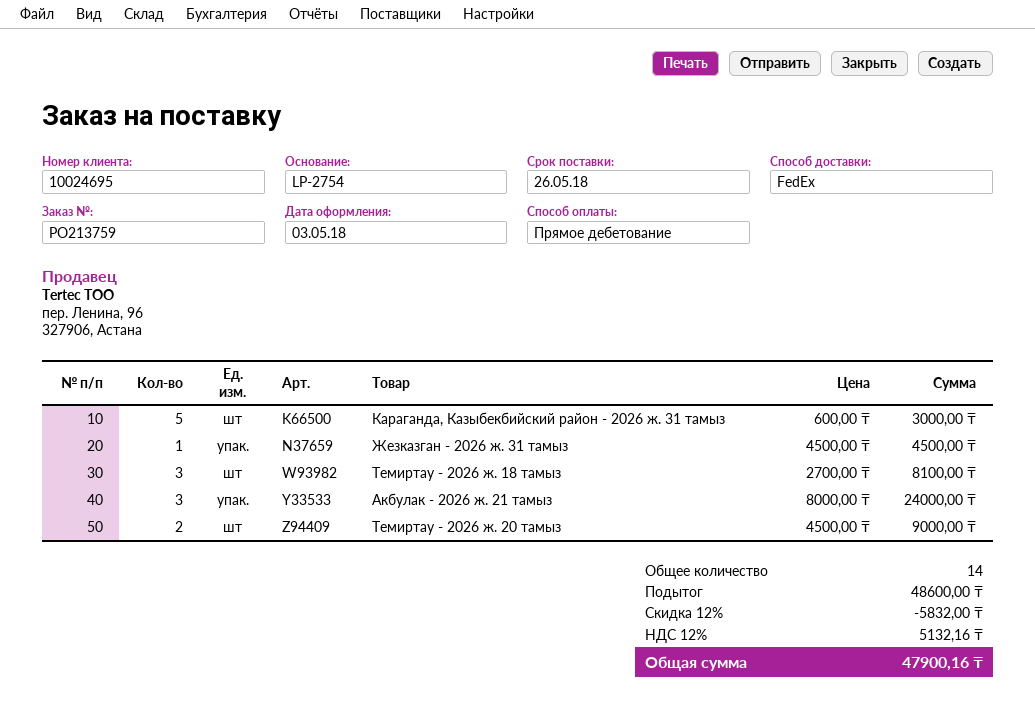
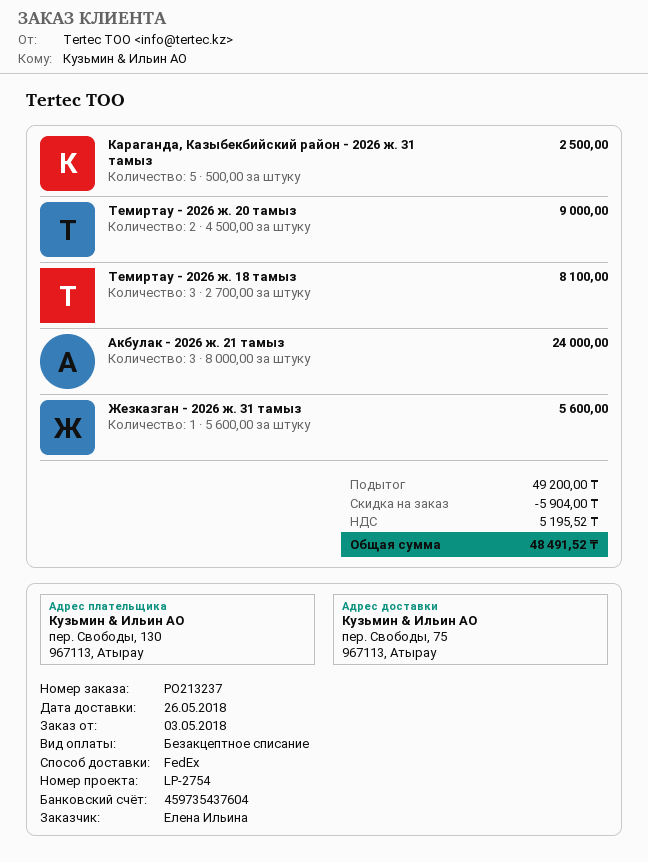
order number: PO213759 -> PO213237
Караганда, Казыбекбийский район - 2026 ж. 31 тамыз: 5 x 600.00 = 3000.00 -> 5 x 500.00 = 2500.00
Жезказган - 2026 ж. 31 тамыз: 1 x 4500.00 = 4500.00 -> 1 x 5600.00 = 5600.00
subtotal: 48600.00 -> 49200.00
discount: 5832.00 -> 5904.00
tax: 5132.16 -> 5195.52
total: 47900.16 -> 48491.52

